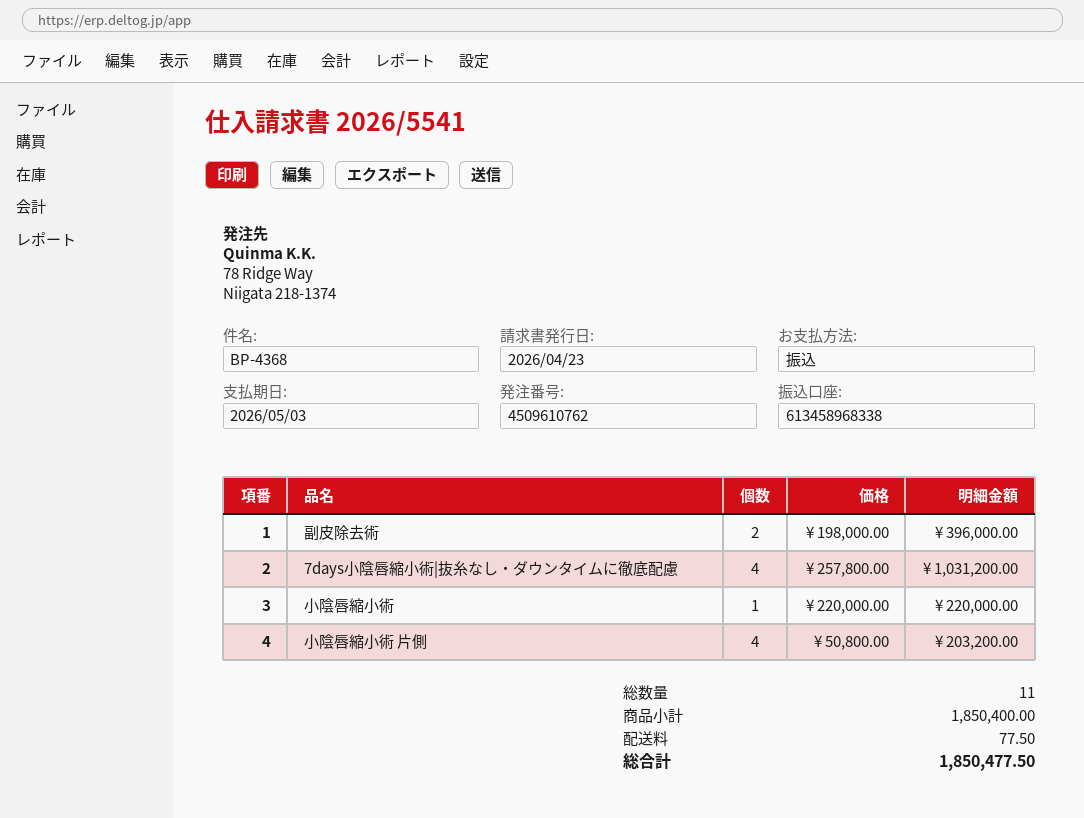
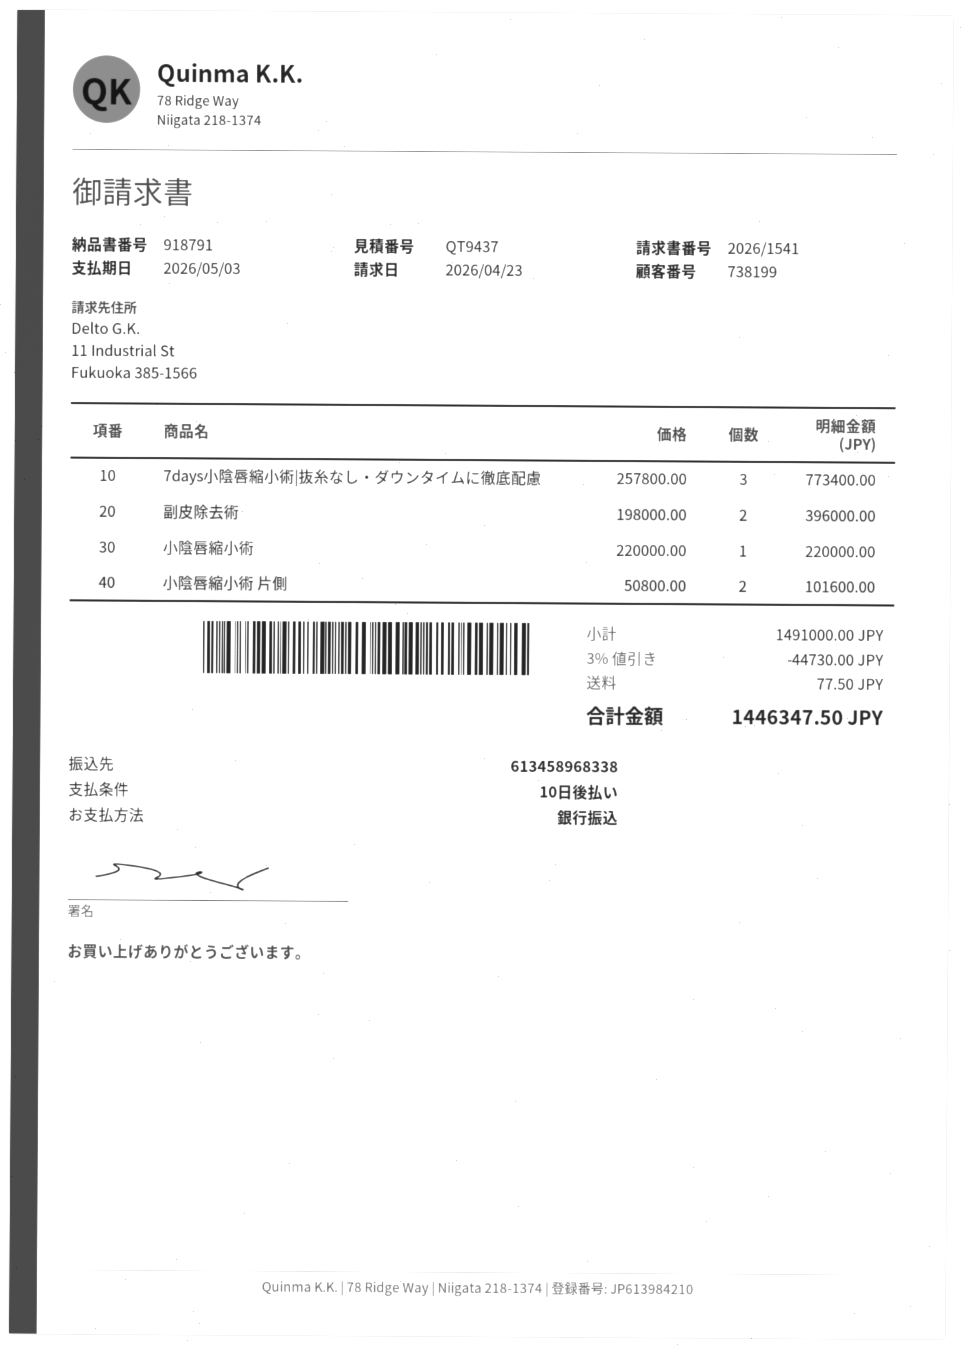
invoice number: 2026/5541 -> 2026/1541
7days小陰唇縮小術|抜糸なし・ダウンタイムに徹底配慮: 4 x 257800.00 = 1031200.00 -> 3 x 257800.00 = 773400.00
小陰唇縮小術 片側: 4 x 50800.00 = 203200.00 -> 2 x 50800.00 = 101600.00
subtotal: 1850400.00 -> 1491000.00
discount: none -> 3% = 44730.00
total: 1850477.50 -> 1446347.50

